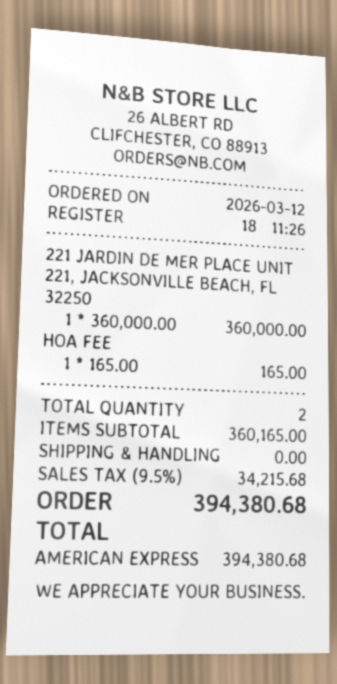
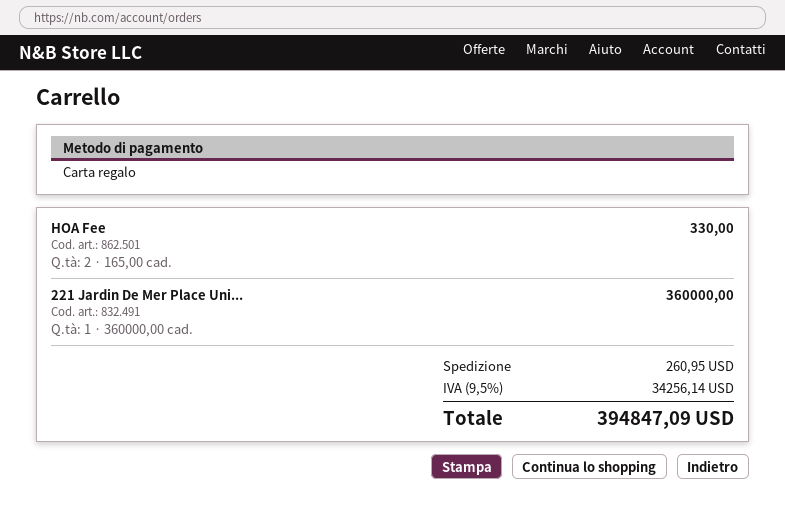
payment method: American Express -> gift card
HOA FEE: 1 x 165.00 = 165.00 -> 2 x 165.00 = 330.00
shipping: 0.00 -> 260.95
tax: 9.5% = 34215.68 -> 9.5% = 34256.14
total: 394380.68 -> 394847.09

